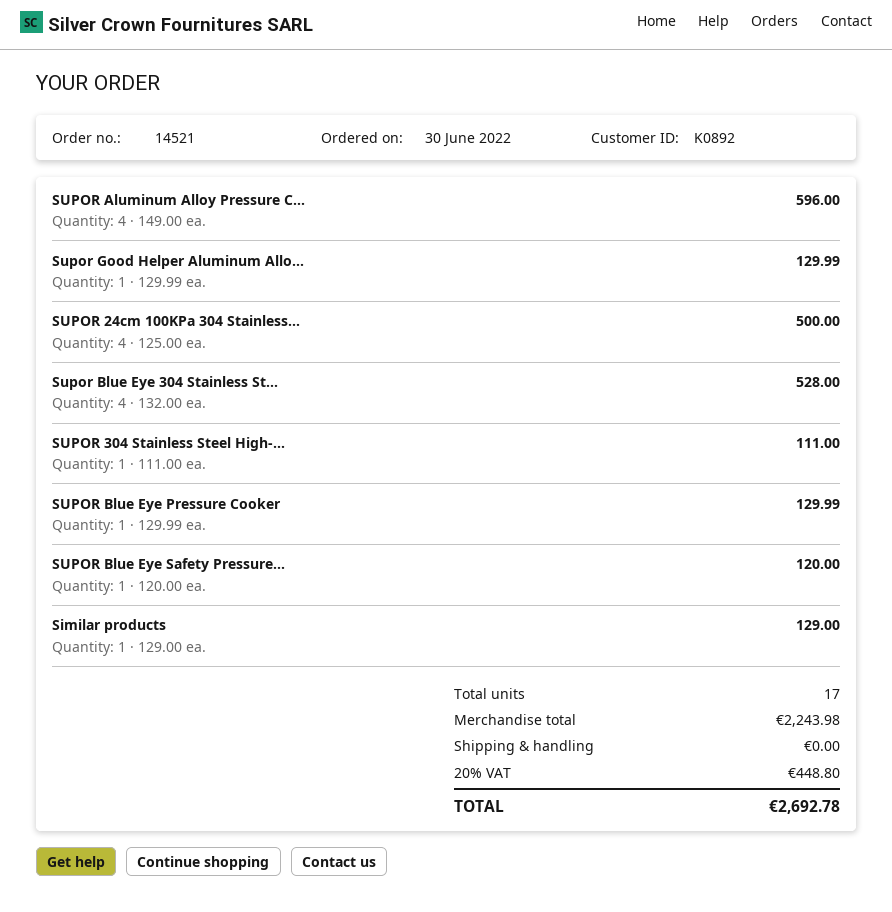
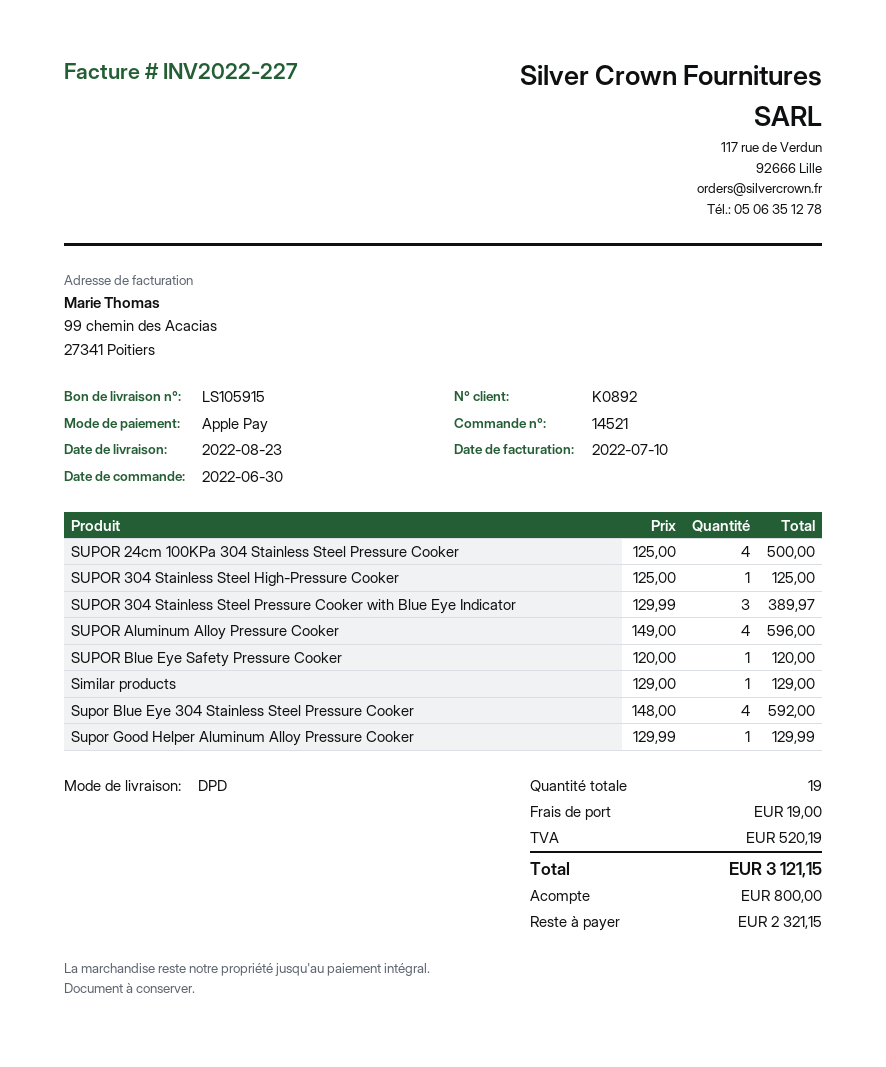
Supor Blue Eye 304 Stainless St...: 4 x 132.00 = 528.00 -> 4 x 148.00 = 592.00
SUPOR 304 Stainless Steel High-...: 1 x 111.00 = 111.00 -> 1 x 125.00 = 125.00
SUPOR Blue Eye Pressure Cooker: 1 x 129.99 = 129.99 -> none
SUPOR 304 Stainless Steel Pressure Cooker with Blue Eye Indicator: none -> 3 x 129.99 = 389.97
total quantity: 17 -> 19
shipping: 0.00 -> 19.00
tax: 448.80 -> 520.19
total: 2692.78 -> 3121.15

